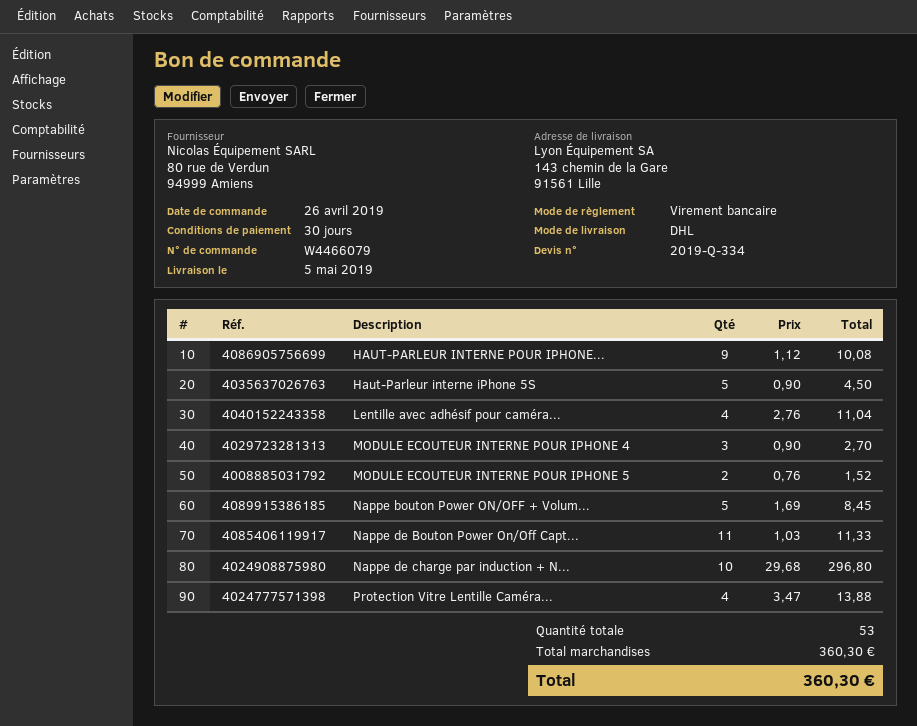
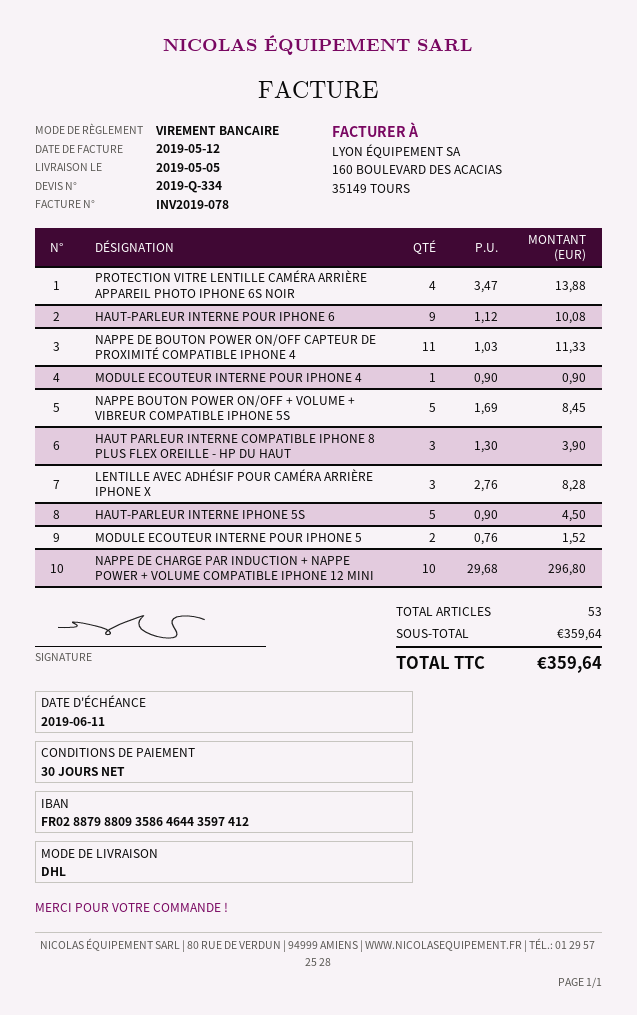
Lentille avec adhésif pour caméra...: 4 x 2.76 = 11.04 -> 3 x 2.76 = 8.28
MODULE ECOUTEUR INTERNE POUR IPHONE 4: 3 x 0.90 = 2.70 -> 1 x 0.90 = 0.90
HAUT PARLEUR INTERNE COMPATIBLE IPHONE 8 PLUS FLEX OREILLE - HP DU HAUT: none -> 3 x 1.30 = 3.90
subtotal: 360.30 -> 359.64
total: 360.30 -> 359.64

